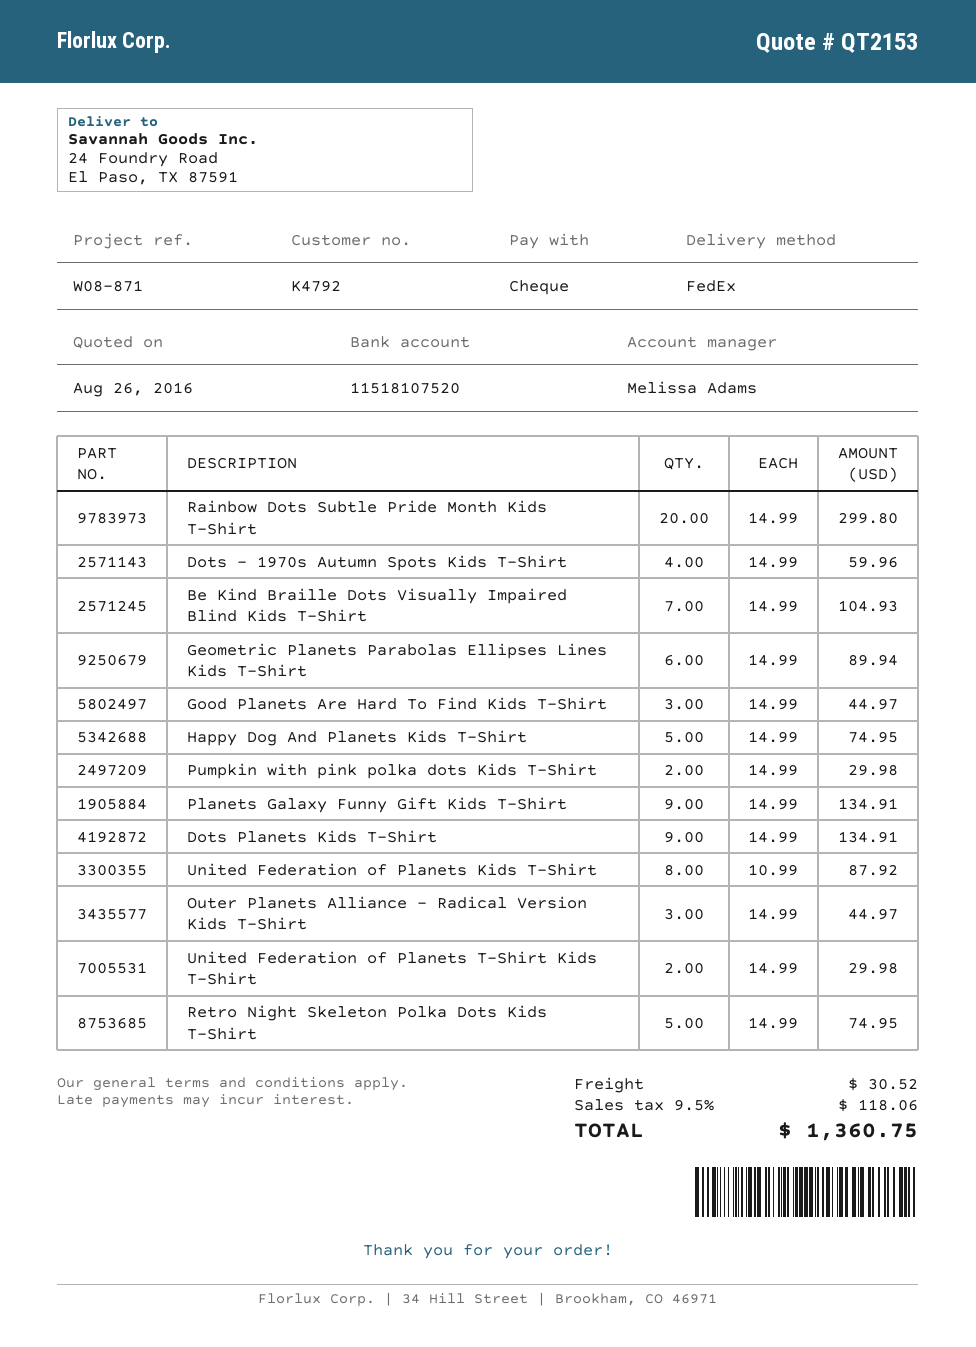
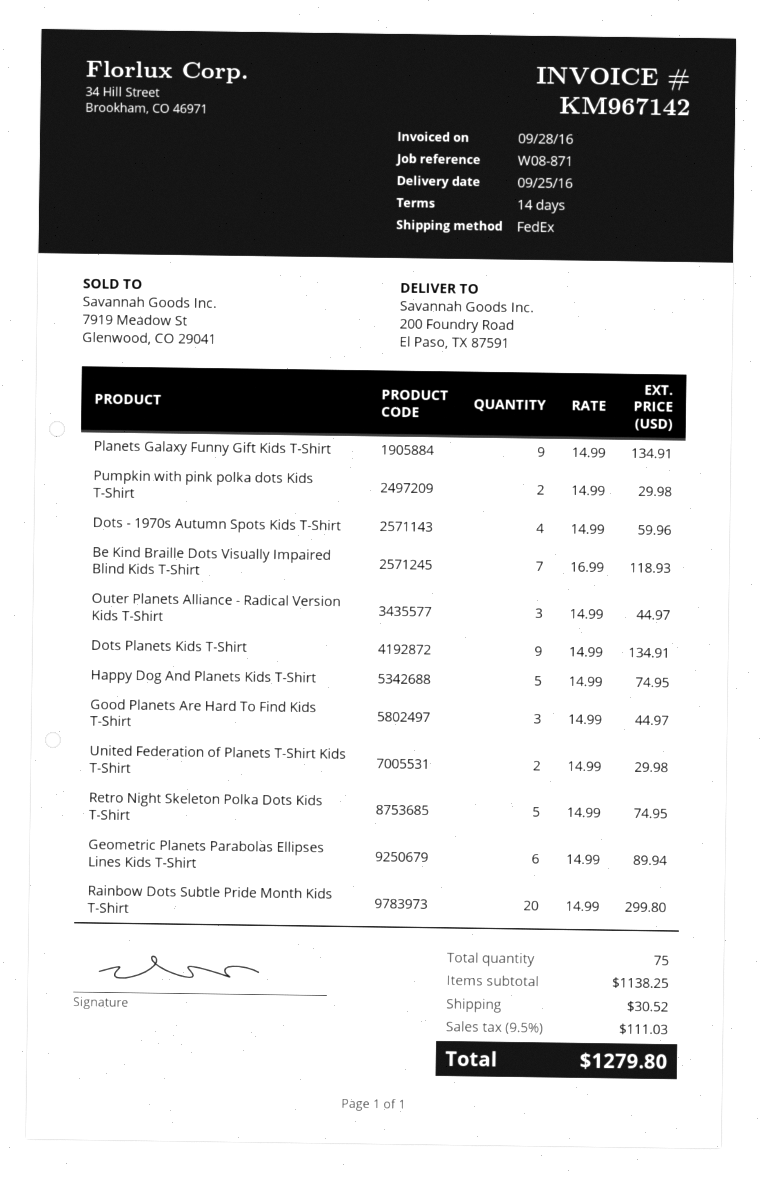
ship to: 24 Foundry Road, El Paso, TX 87591 -> 200 Foundry Road, El Paso, TX 87591
Be Kind Braille Dots Visually Impaired Blind Kids T-Shirt: 7 x 14.99 = 104.93 -> 7 x 16.99 = 118.93
United Federation of Planets Kids T-Shirt: 8 x 10.99 = 87.92 -> none
tax: 9.5% = 118.06 -> 9.5% = 111.03
total: 1360.75 -> 1279.80

